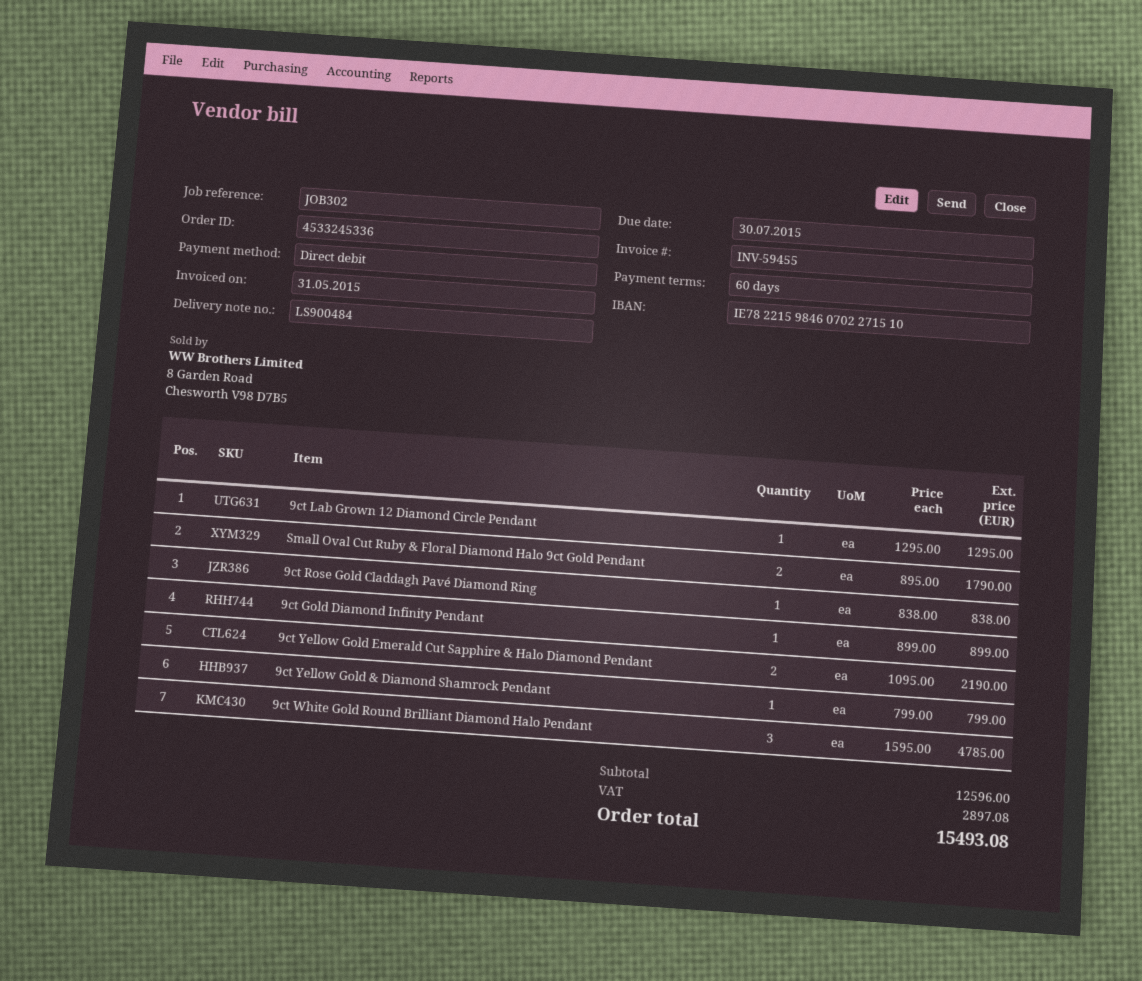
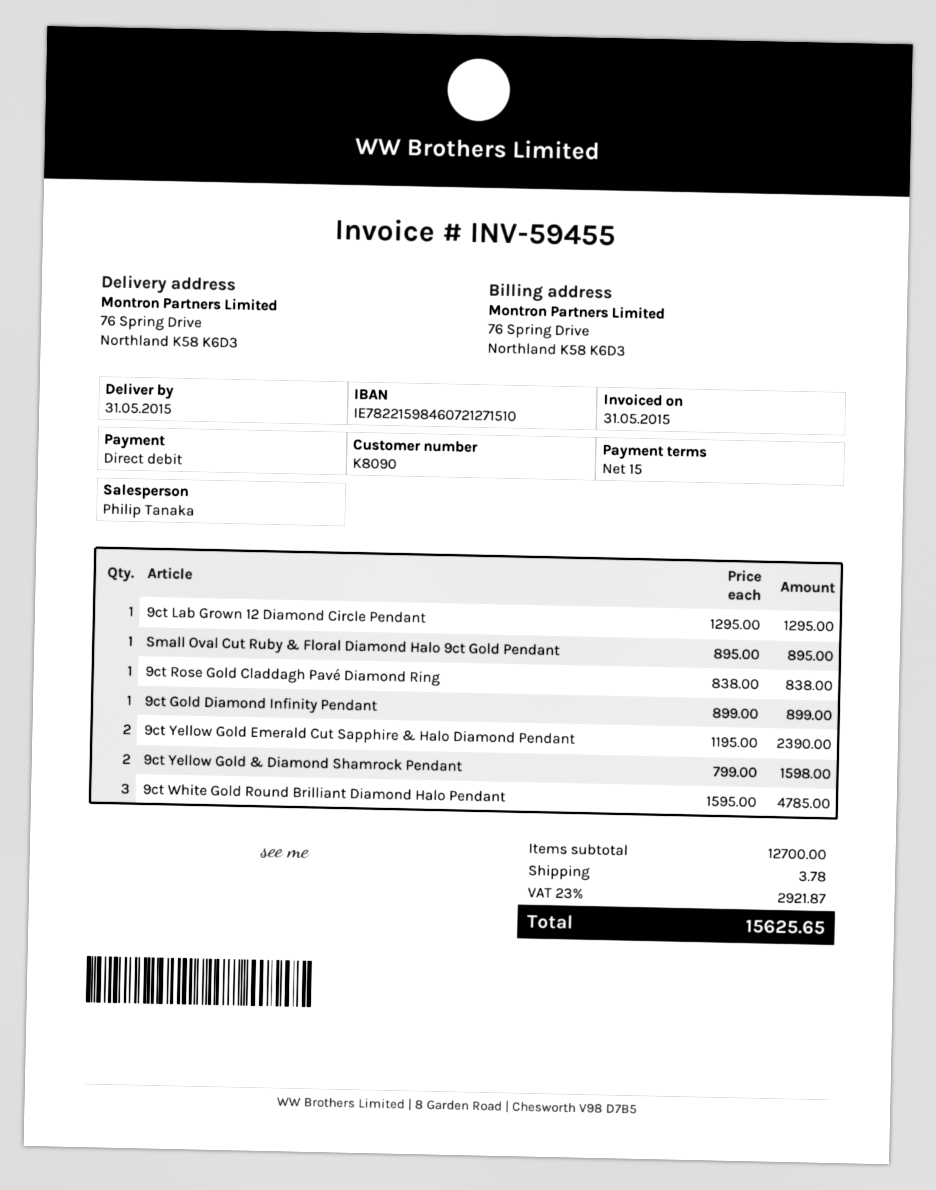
payment terms: 60 days -> 15 days
bank account: IE78221598460702271510 -> IE78221598460721271510
Small Oval Cut Ruby & Floral Diamond Halo 9ct Gold Pendant: 2 x 895.00 = 1790.00 -> 1 x 895.00 = 895.00
9ct Yellow Gold Emerald Cut Sapphire & Halo Diamond Pendant: 2 x 1095.00 = 2190.00 -> 2 x 1195.00 = 2390.00
9ct Yellow Gold & Diamond Shamrock Pendant: 1 x 799.00 = 799.00 -> 2 x 799.00 = 1598.00
subtotal: 12596.00 -> 12700.00
shipping: none -> 3.78
tax: 2897.08 -> 2921.87
total: 15493.08 -> 15625.65

